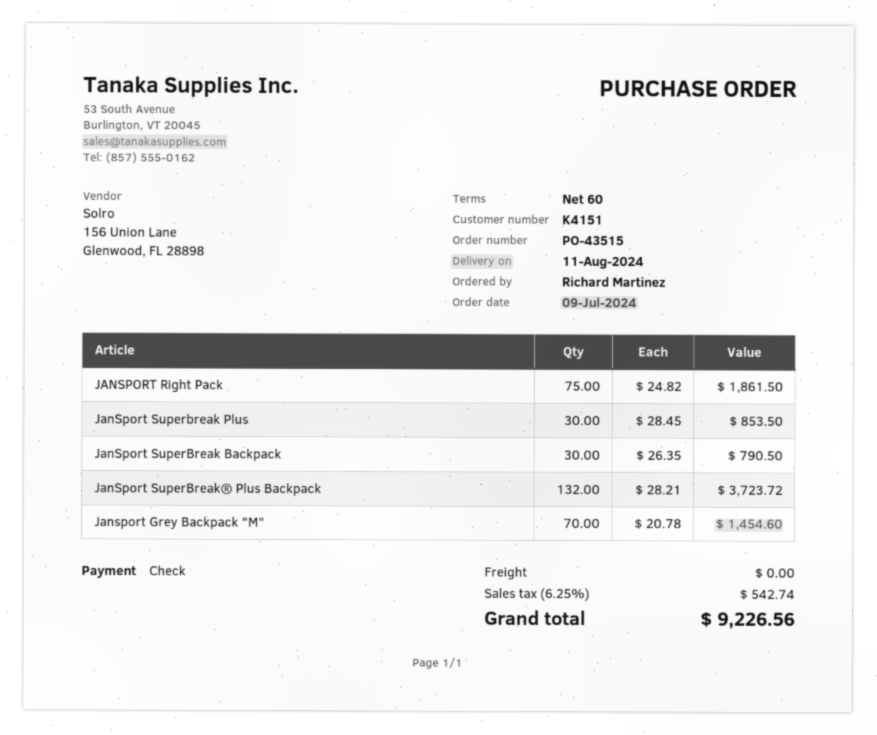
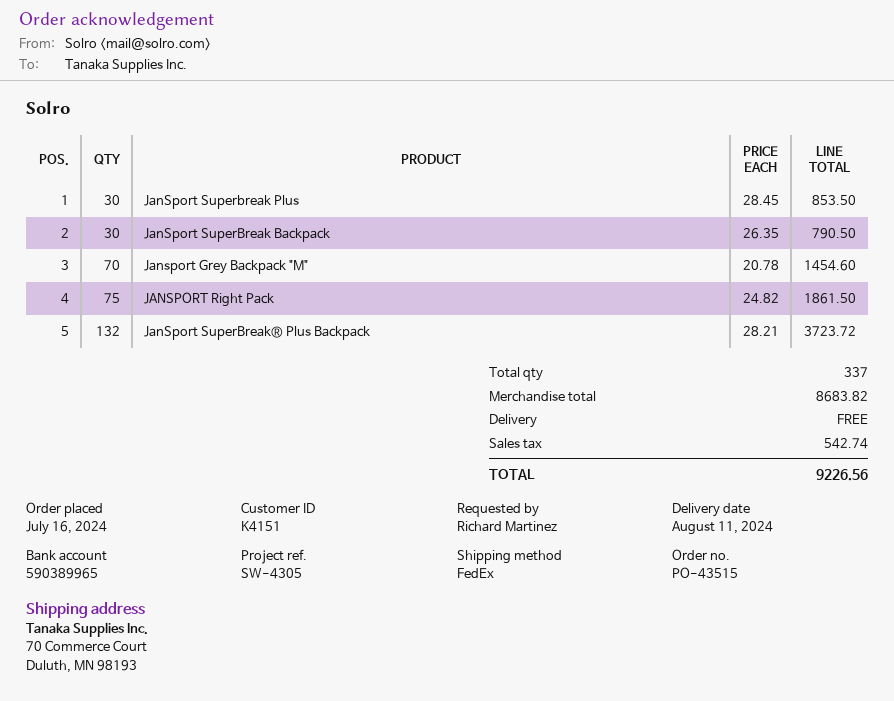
order date: 2024-07-09 -> 2024-07-16

